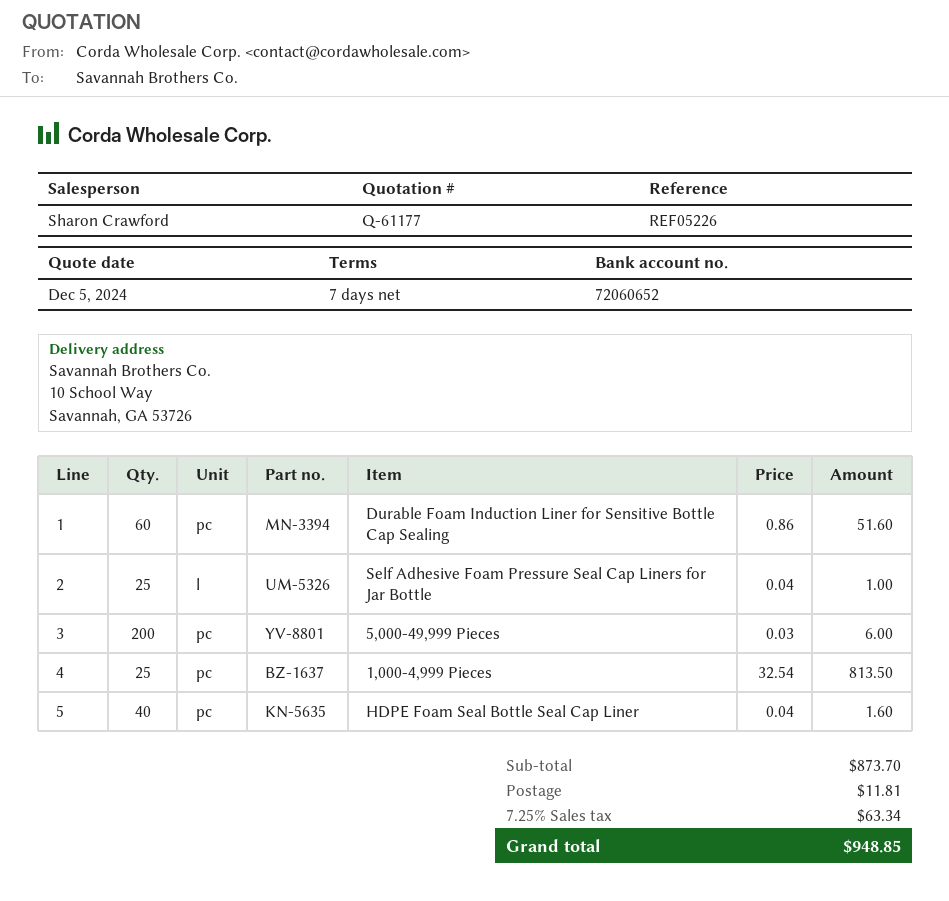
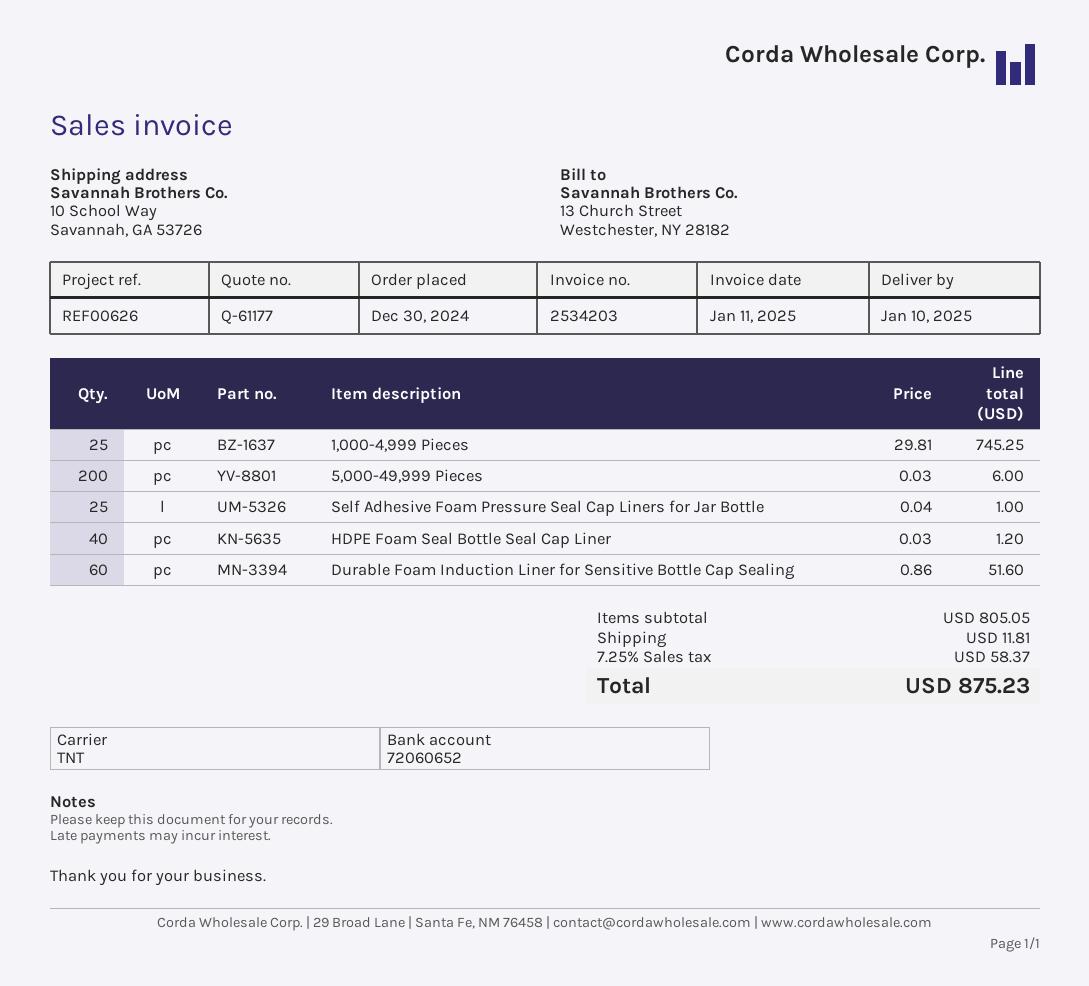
reference: REF05226 -> REF00626
1,000-4,999 Pieces: 25 x 32.54 = 813.50 -> 25 x 29.81 = 745.25
HDPE Foam Seal Bottle Seal Cap Liner: 40 x 0.04 = 1.60 -> 40 x 0.03 = 1.20
subtotal: 873.70 -> 805.05
tax: 7.25% = 63.34 -> 7.25% = 58.37
total: 948.85 -> 875.23

